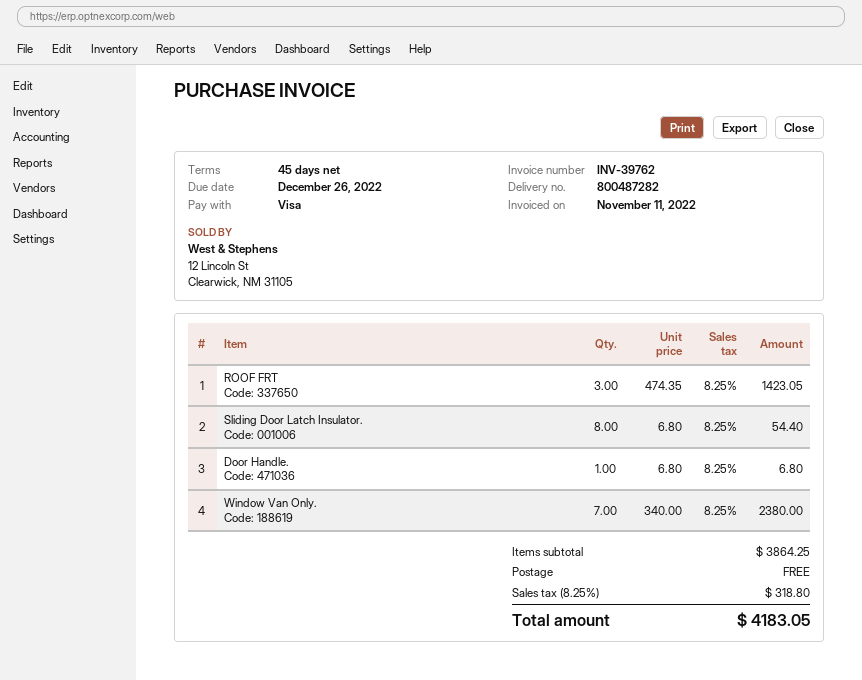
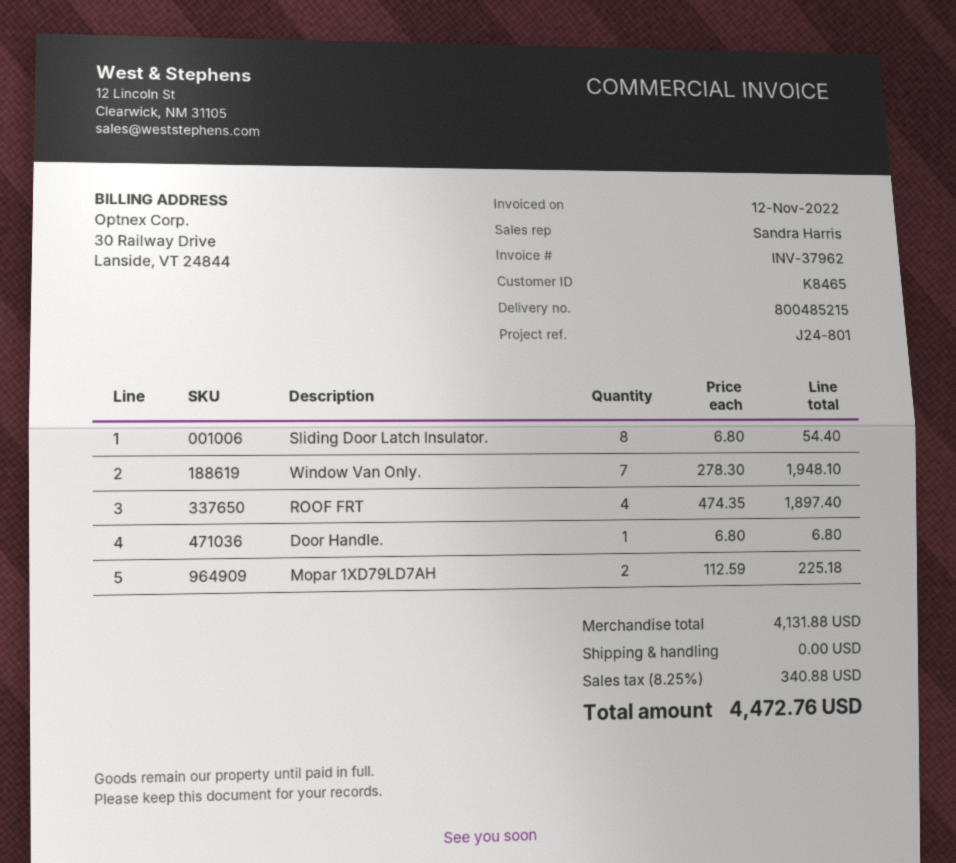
delivery note number: 800487282 -> 800485215
invoice number: INV-39762 -> INV-37962
invoice date: 2022-11-11 -> 2022-11-12
ROOF FRT: 3 x 474.35 = 1423.05 -> 4 x 474.35 = 1897.40
Window Van Only.: 7 x 340.00 = 2380.00 -> 7 x 278.30 = 1948.10
Mopar 1XD79LD7AH: none -> 2 x 112.59 = 225.18
subtotal: 3864.25 -> 4131.88
tax: 8.25% = 318.80 -> 8.25% = 340.88
total: 4183.05 -> 4472.76

